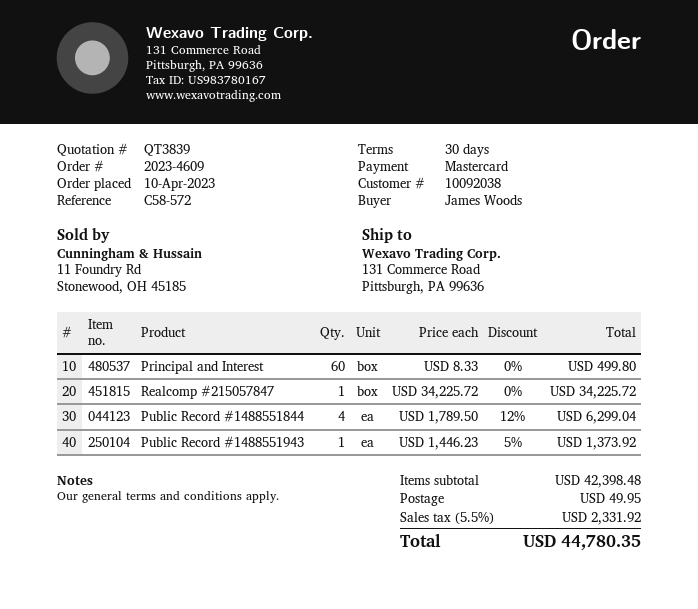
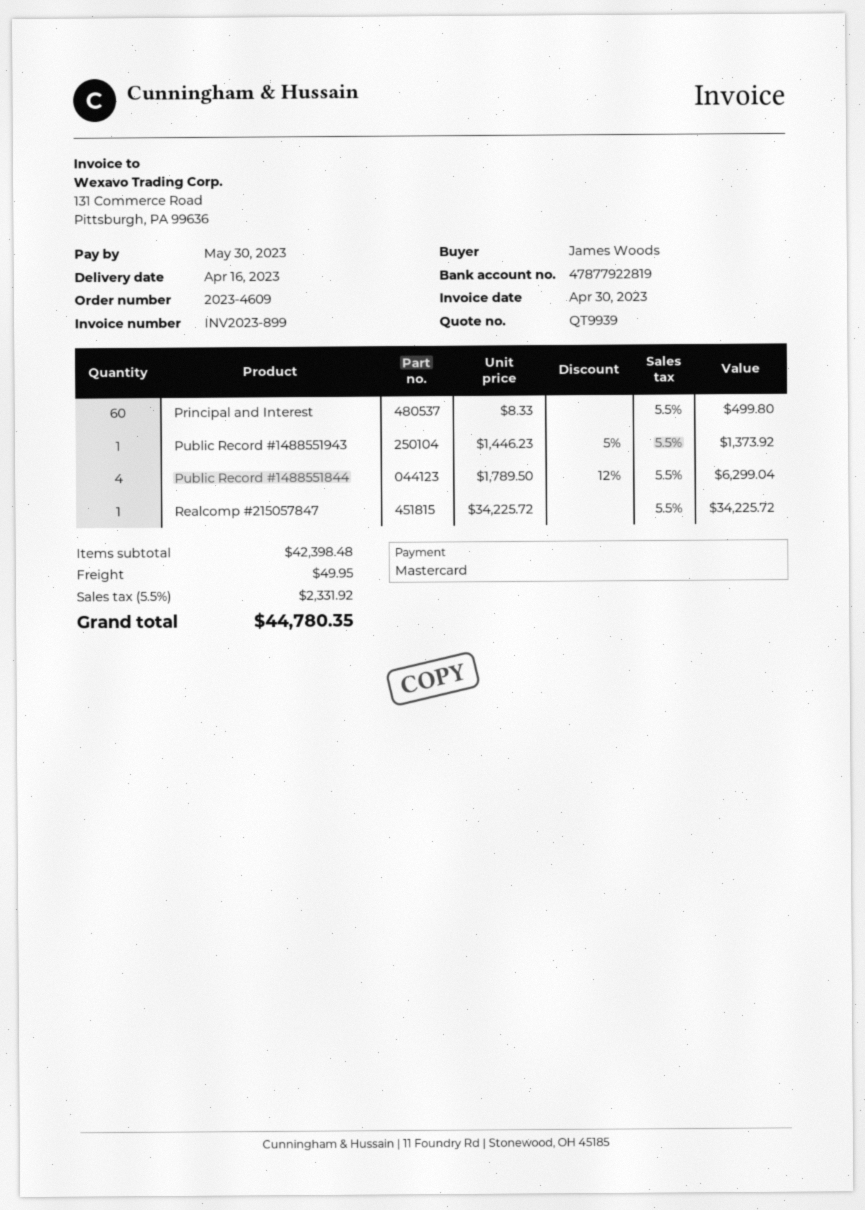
quote number: QT3839 -> QT9939

